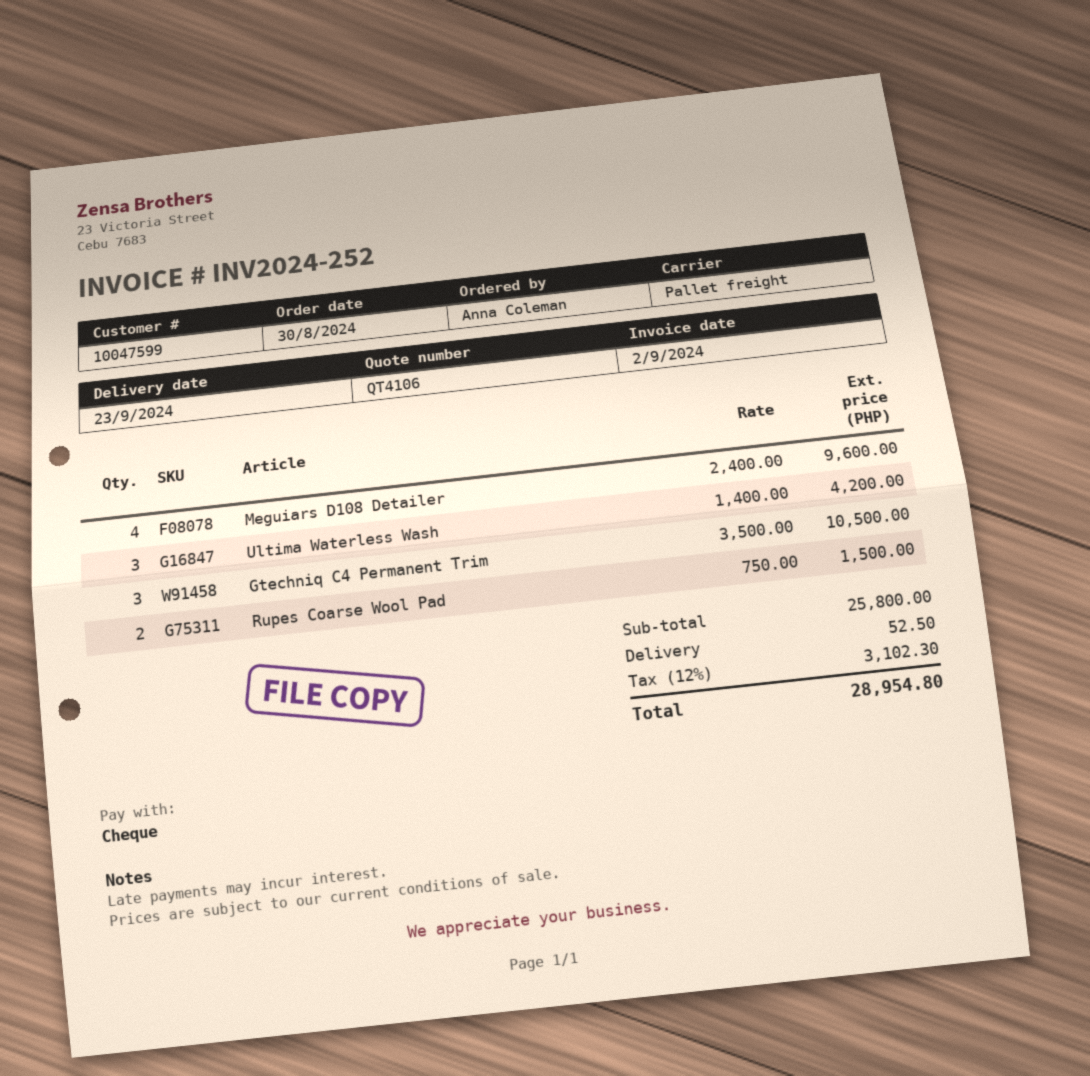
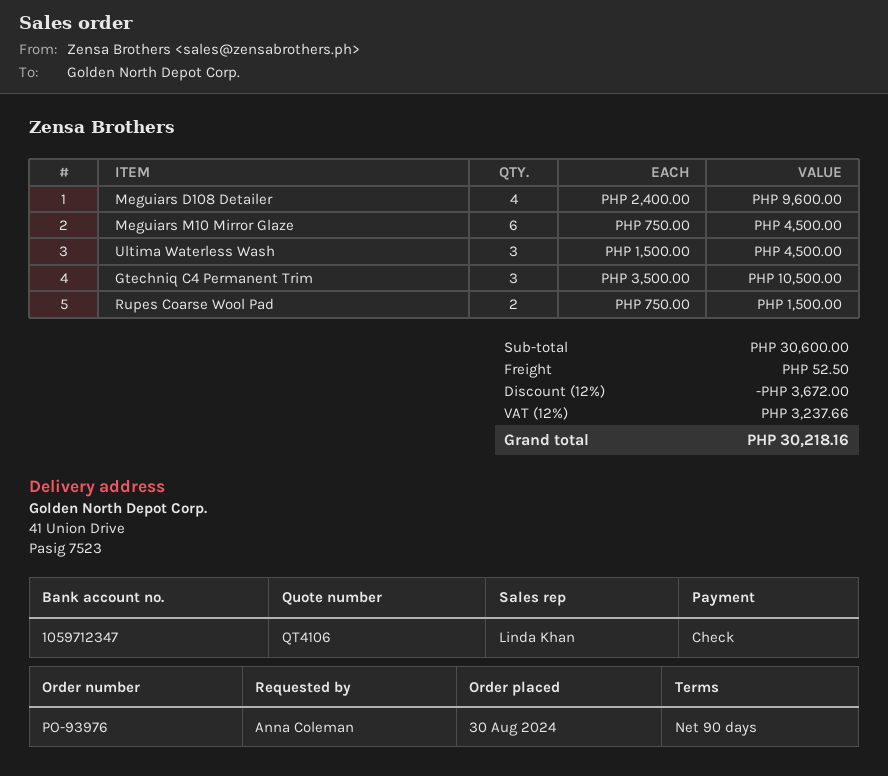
Ultima Waterless Wash: 3 x 1400.00 = 4200.00 -> 3 x 1500.00 = 4500.00
Meguiars M10 Mirror Glaze: none -> 6 x 750.00 = 4500.00
subtotal: 25800.00 -> 30600.00
discount: none -> 12% = 3672.00
tax: 12% = 3102.30 -> 12% = 3237.66
total: 28954.80 -> 30218.16

